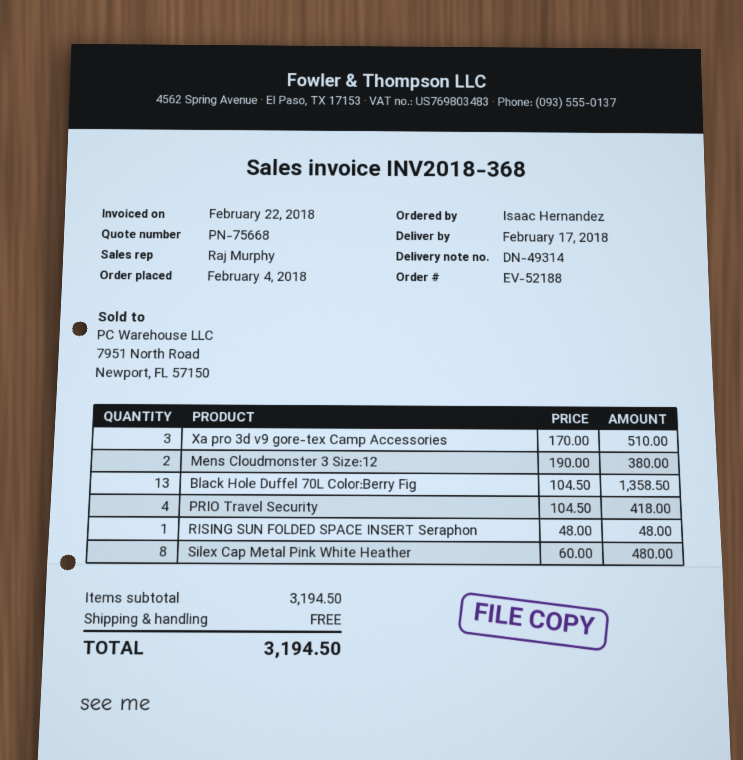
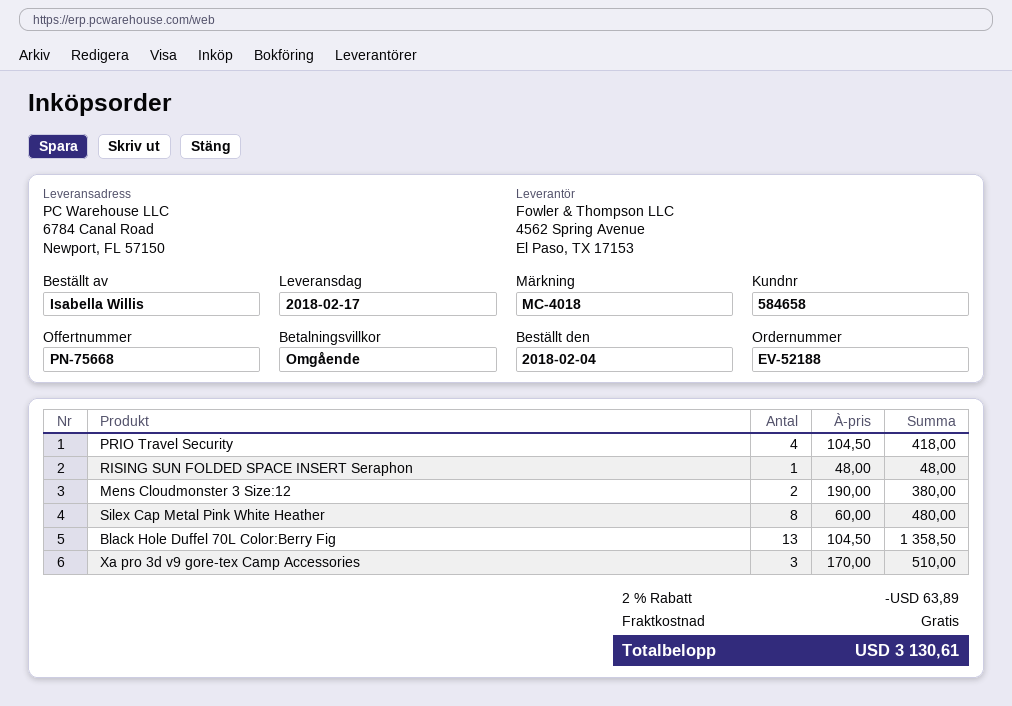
ordered by: Isaac Hernandez -> Isabella Willis
discount: none -> 2% = 63.89
total: 3194.50 -> 3130.61

